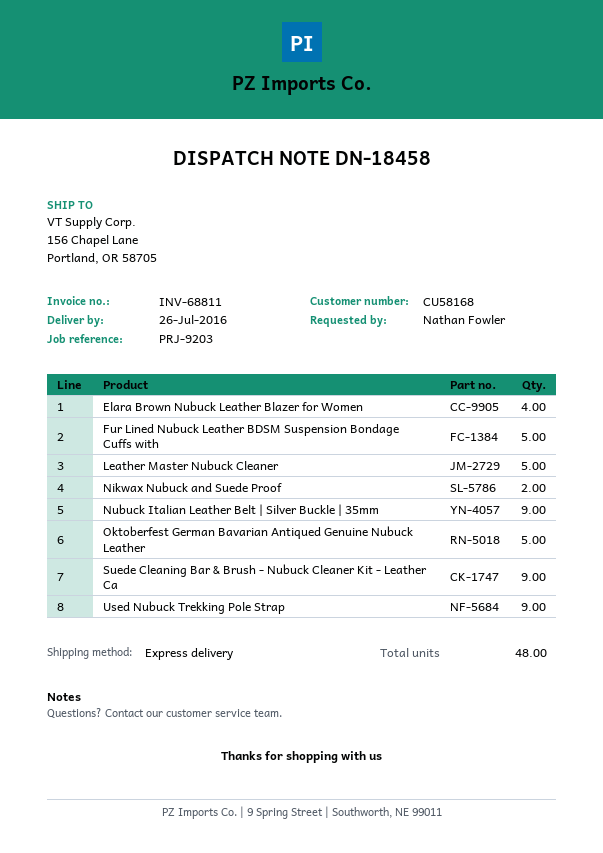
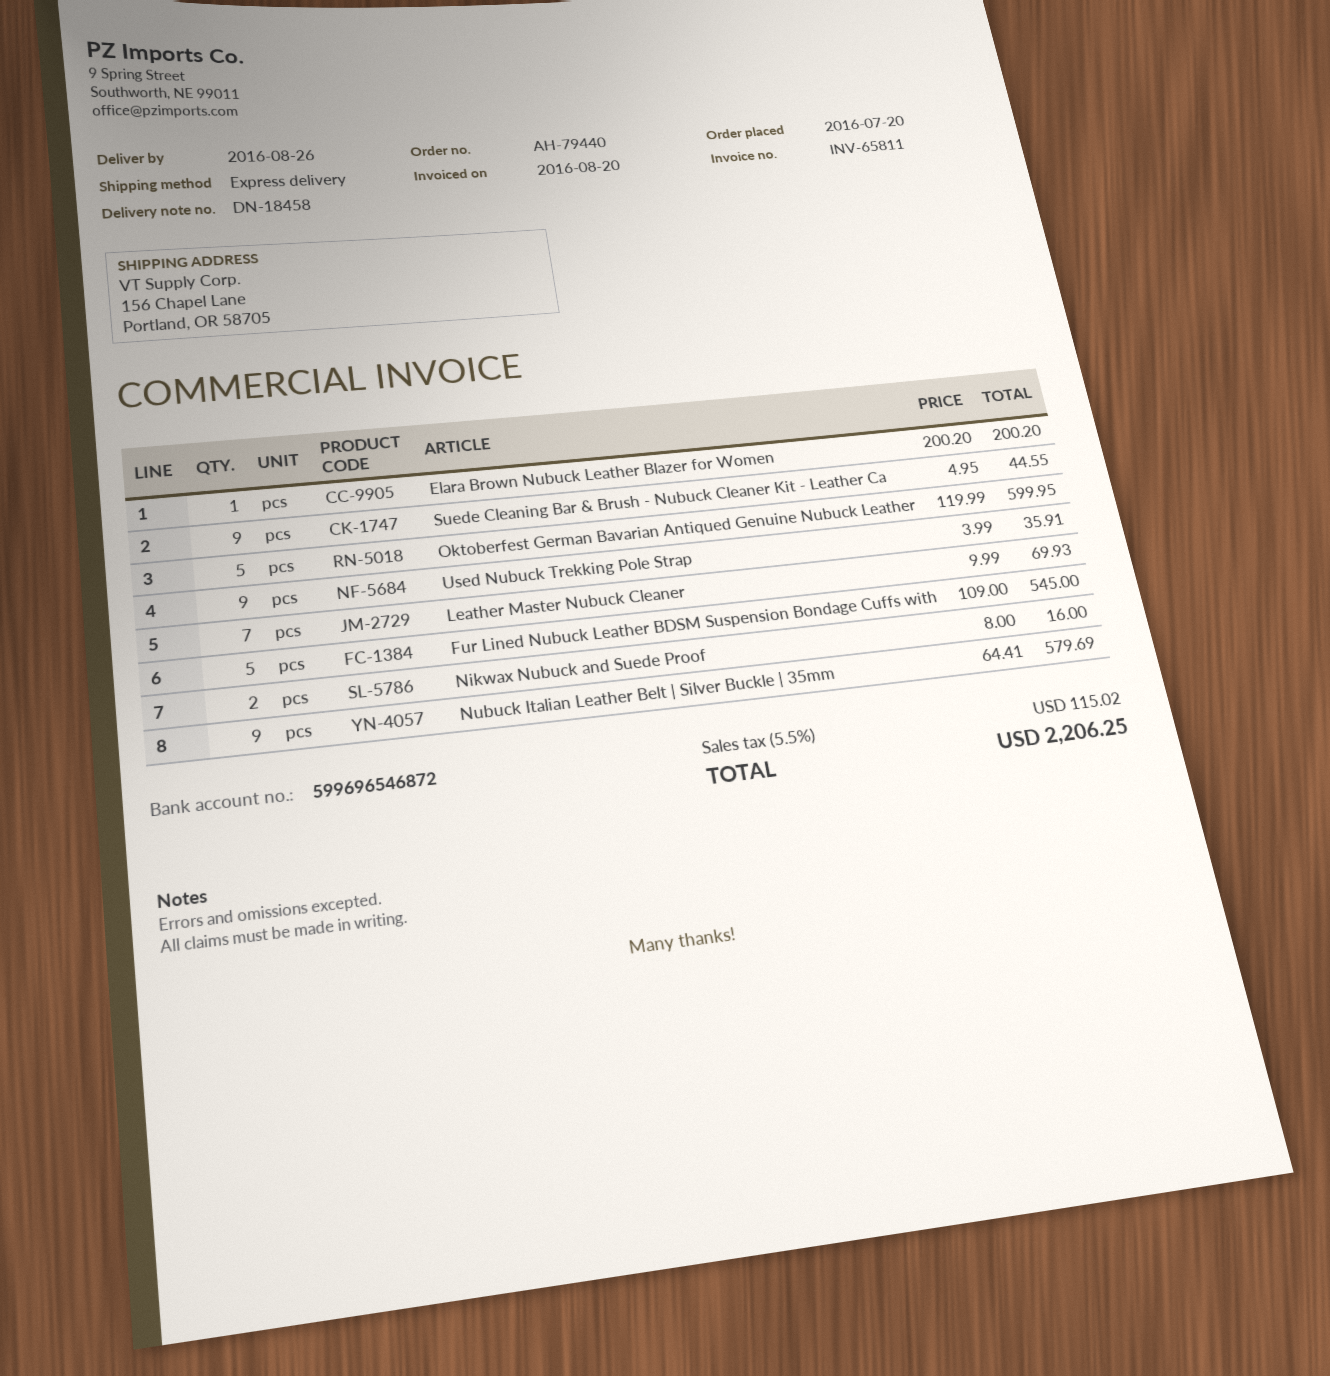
delivery date: 2016-07-26 -> 2016-08-26
invoice number: INV-68811 -> INV-65811
Elara Brown Nubuck Leather Blazer for Women: 4 -> 1
Leather Master Nubuck Cleaner: 5 -> 7

